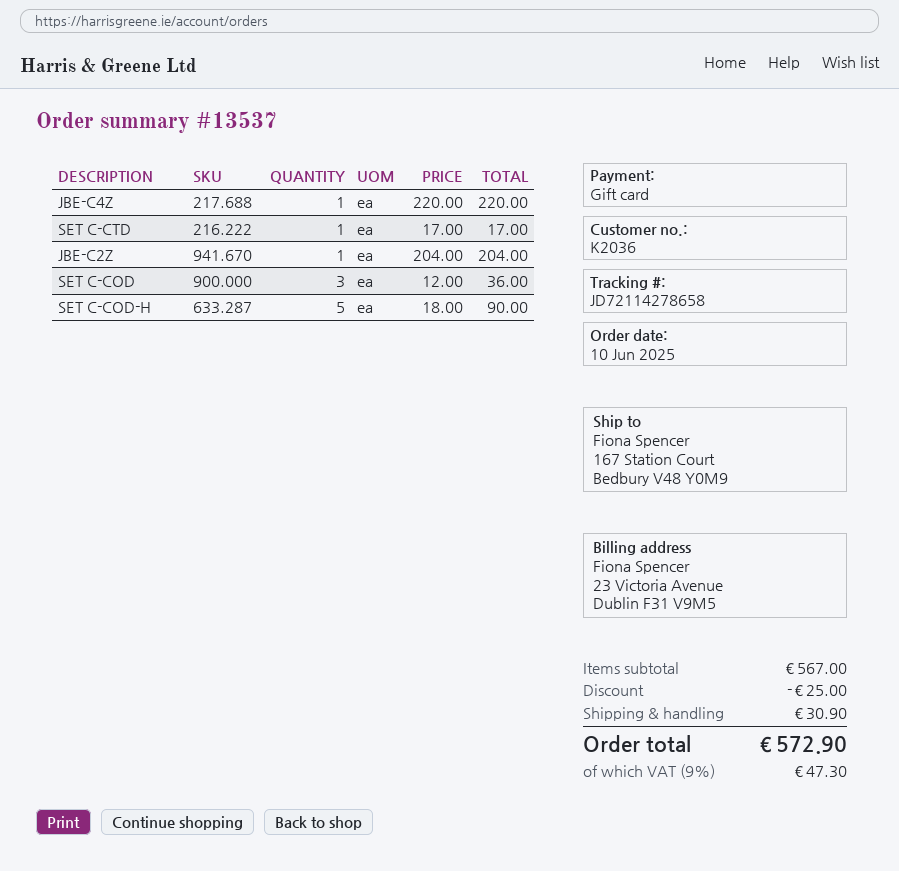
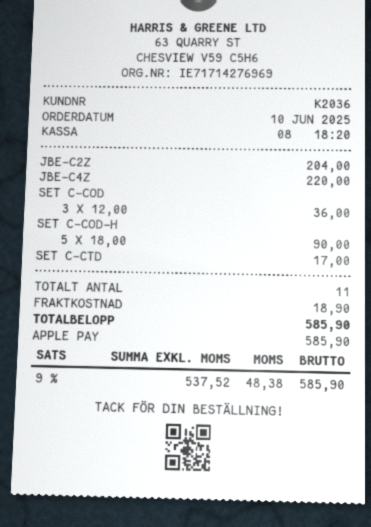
payment method: gift card -> Apple Pay
discount: 25.00 -> none
shipping: 30.90 -> 18.90
tax: 9% = 47.30 -> 9% = 48.38
total: 572.90 -> 585.90

